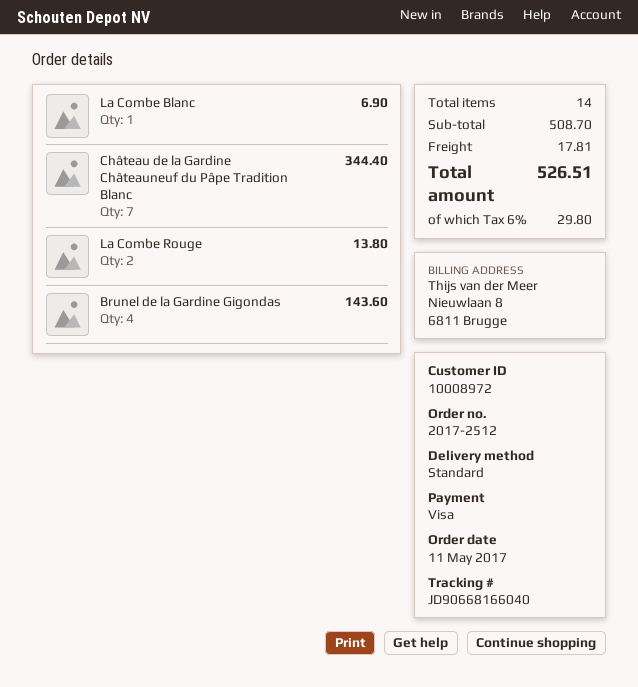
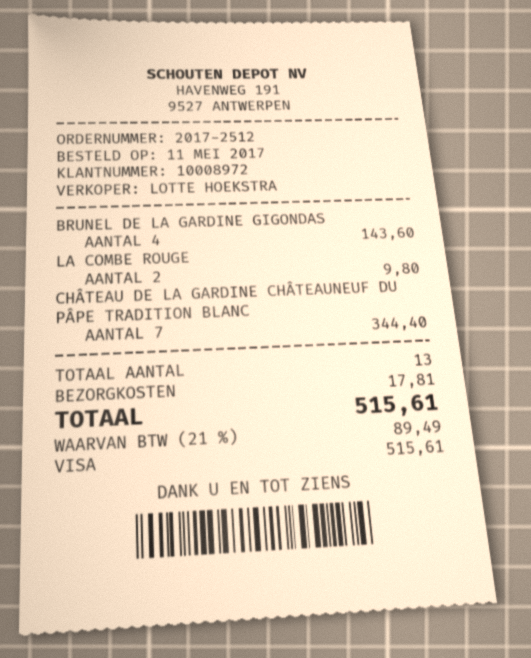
La Combe Blanc: 1 for 6.90 -> none
La Combe Rouge: 2 for 13.80 -> 2 for 9.80
total quantity: 14 -> 13
tax: 6% = 29.80 -> 21% = 89.49
total: 526.51 -> 515.61

